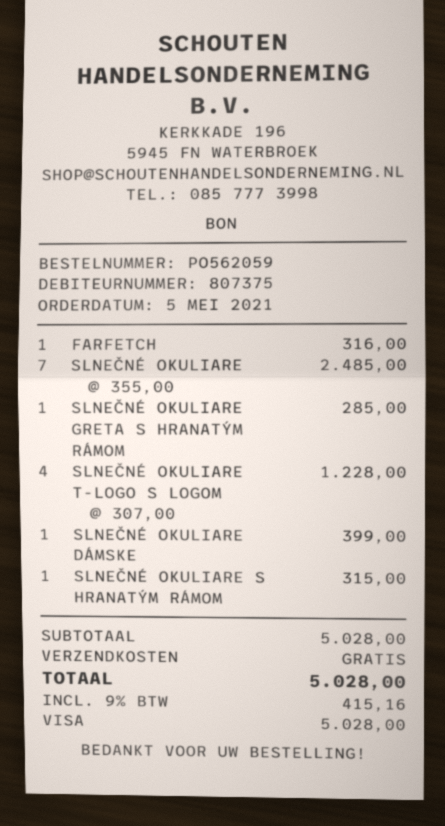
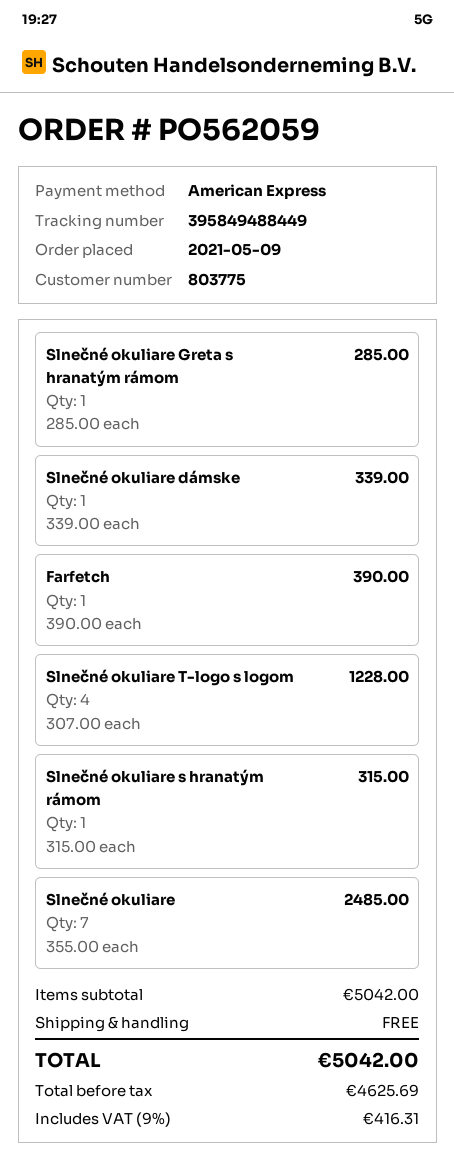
order date: 2021-05-05 -> 2021-05-09
customer number: 807375 -> 803775
payment method: Visa -> American Express
FARFETCH: 1 x 316.00 = 316.00 -> 1 x 390.00 = 390.00
SLNEČNÉ OKULIARE DÁMSKE: 1 x 399.00 = 399.00 -> 1 x 339.00 = 339.00
subtotal: 5028.00 -> 5042.00
tax: 9% = 415.16 -> 9% = 416.31
total: 5028.00 -> 5042.00

